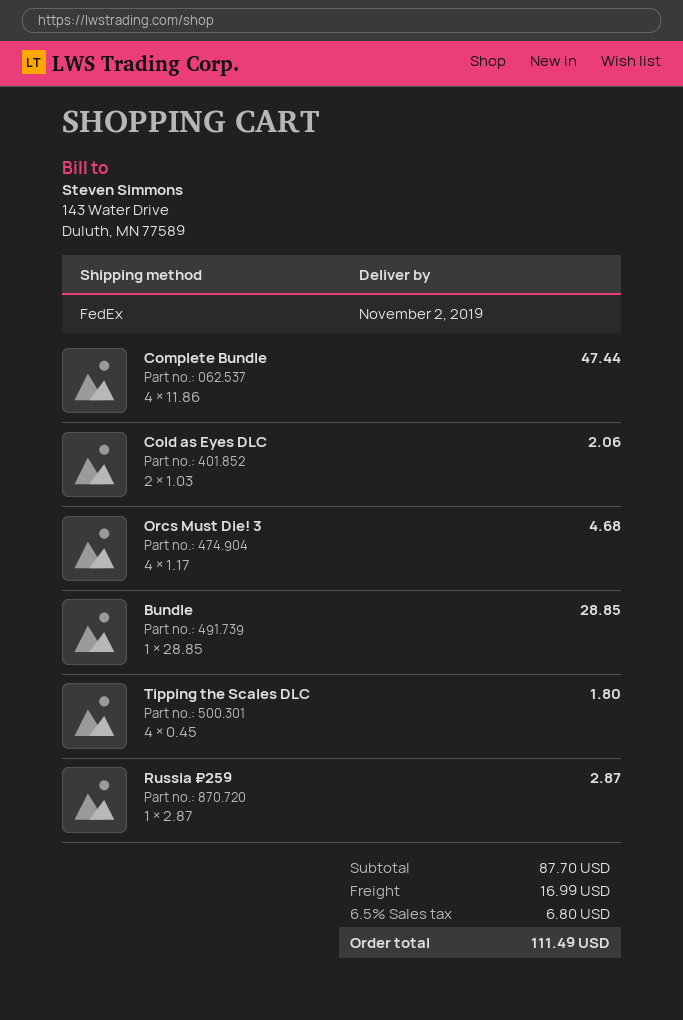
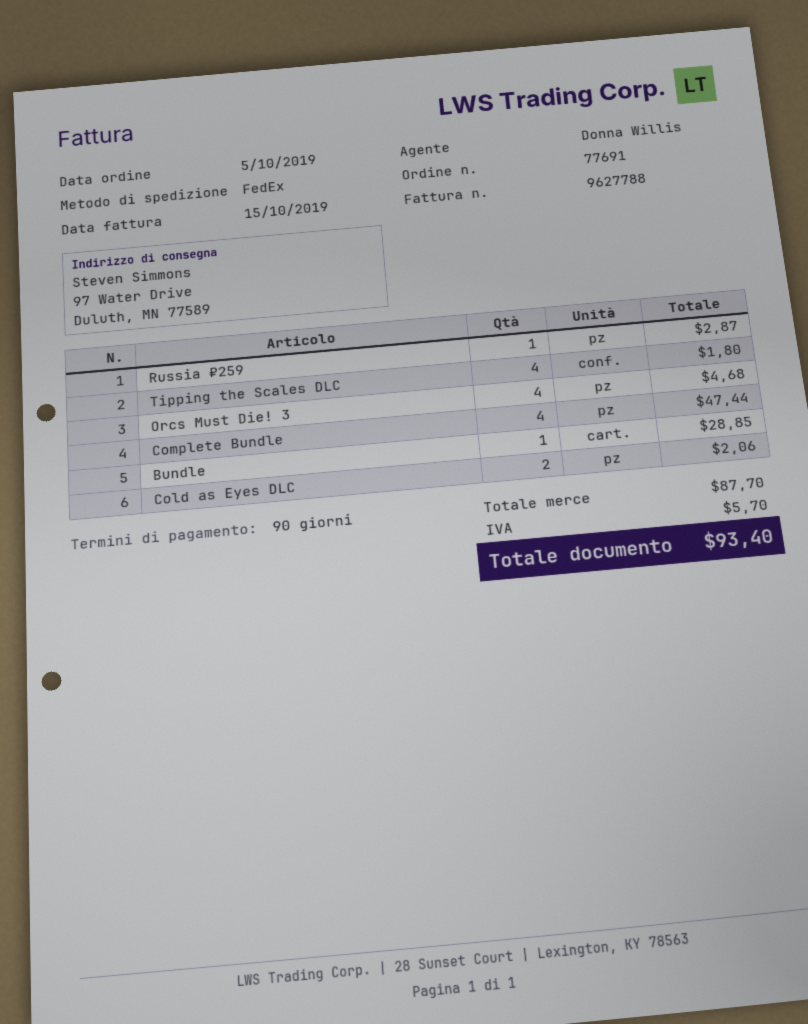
shipping: 16.99 -> none
tax: 6.80 -> 5.70
total: 111.49 -> 93.40

